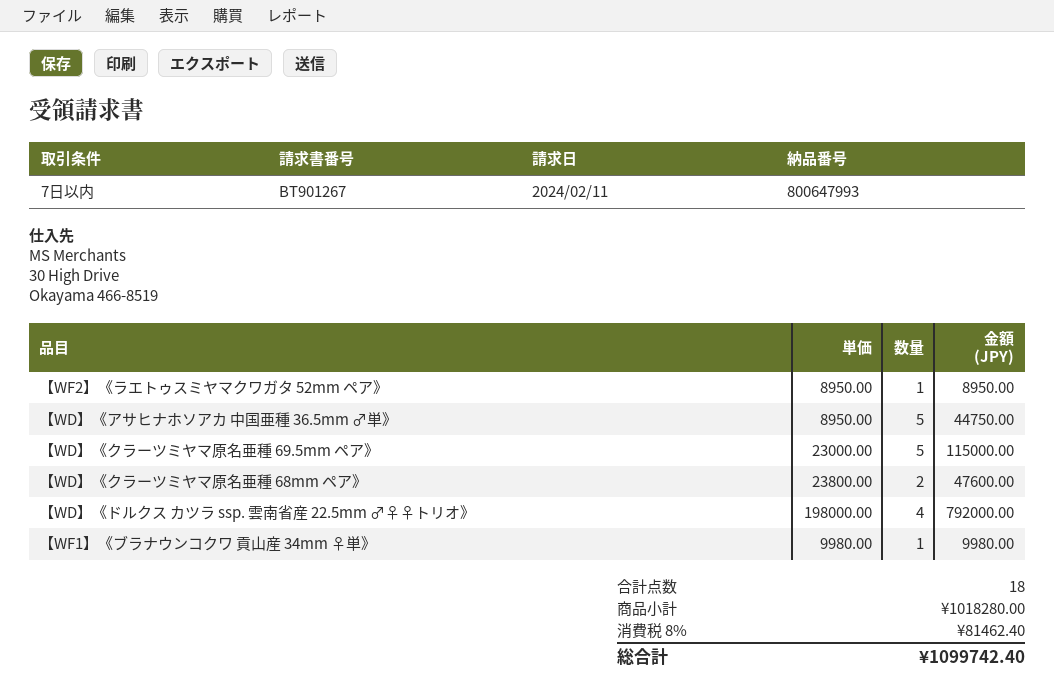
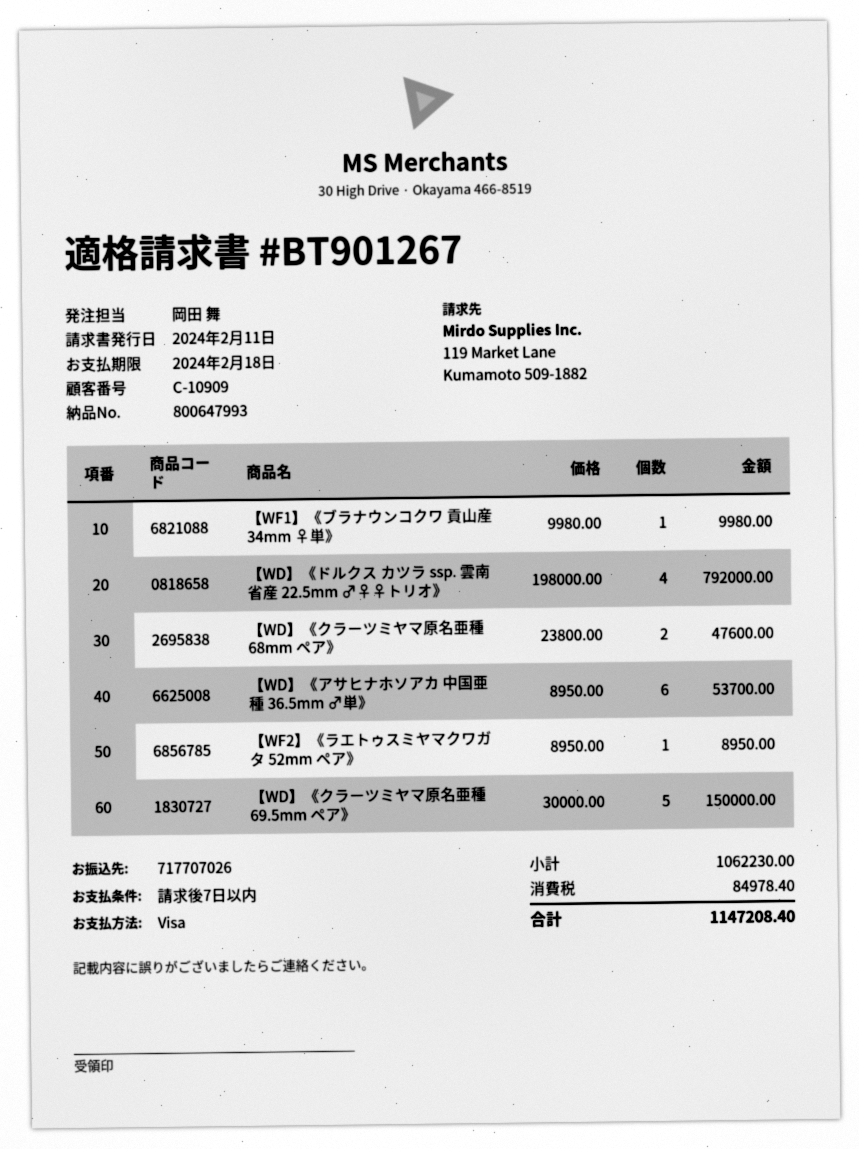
【WD】《アサヒナホソアカ 中国亜種 36.5mm ♂単》: 5 x 8950.00 = 44750.00 -> 6 x 8950.00 = 53700.00
【WD】《クラーツミヤマ原名亜種 69.5mm ペア》: 5 x 23000.00 = 115000.00 -> 5 x 30000.00 = 150000.00
subtotal: 1018280.00 -> 1062230.00
tax: 81462.40 -> 84978.40
total: 1099742.40 -> 1147208.40

